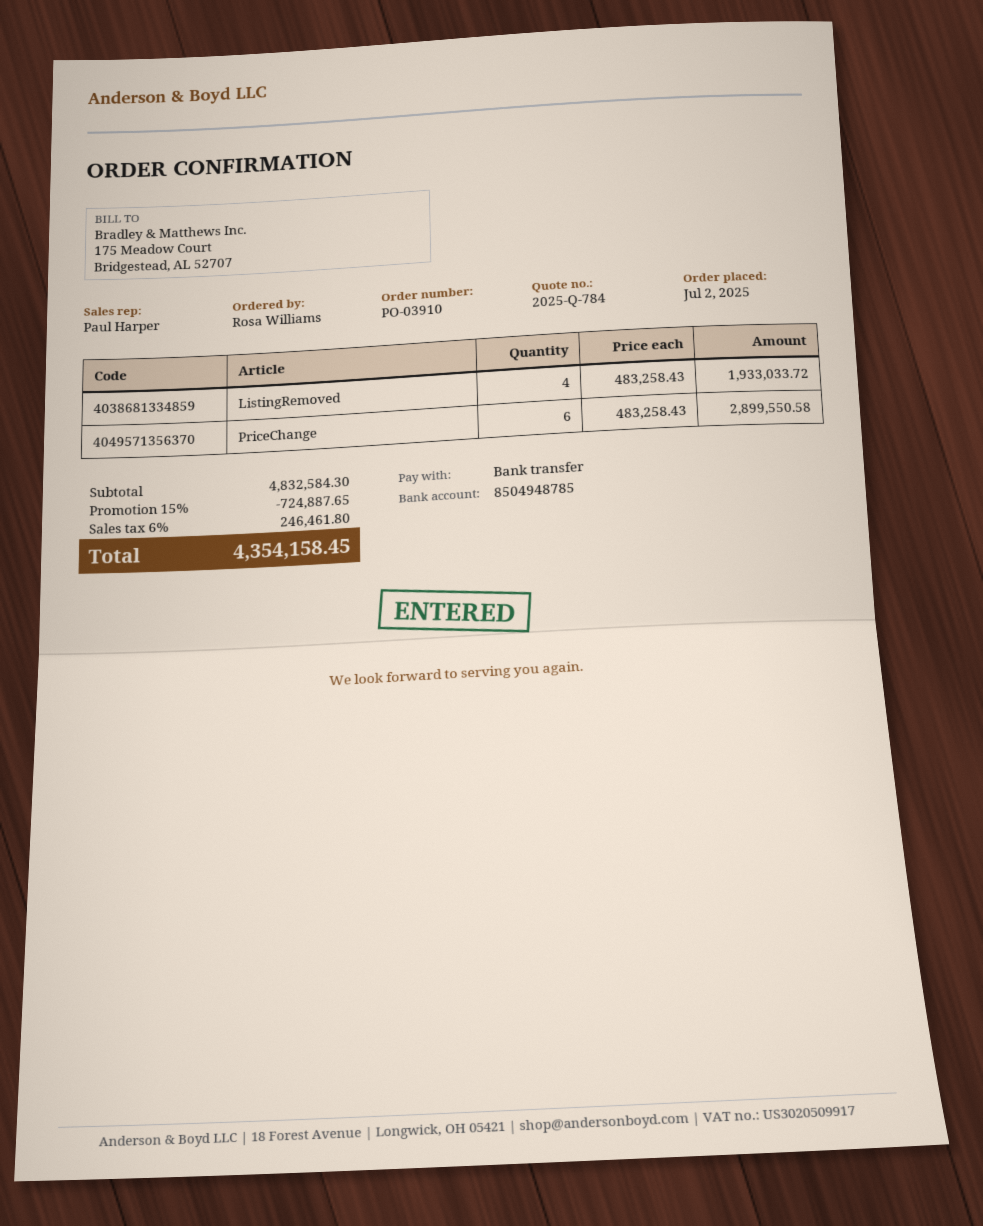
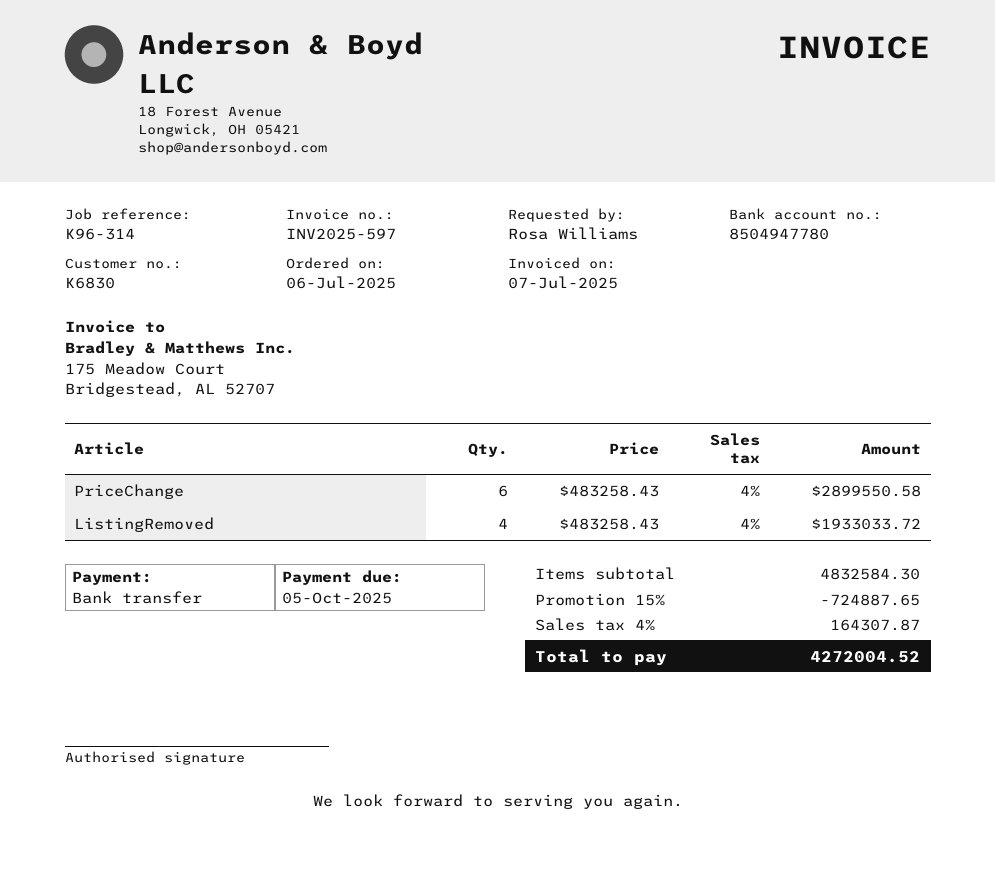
order date: 2025-07-02 -> 2025-07-06
bank account: 8504948785 -> 8504947780
tax: 6% = 246461.80 -> 4% = 164307.87
total: 4354158.45 -> 4272004.52

